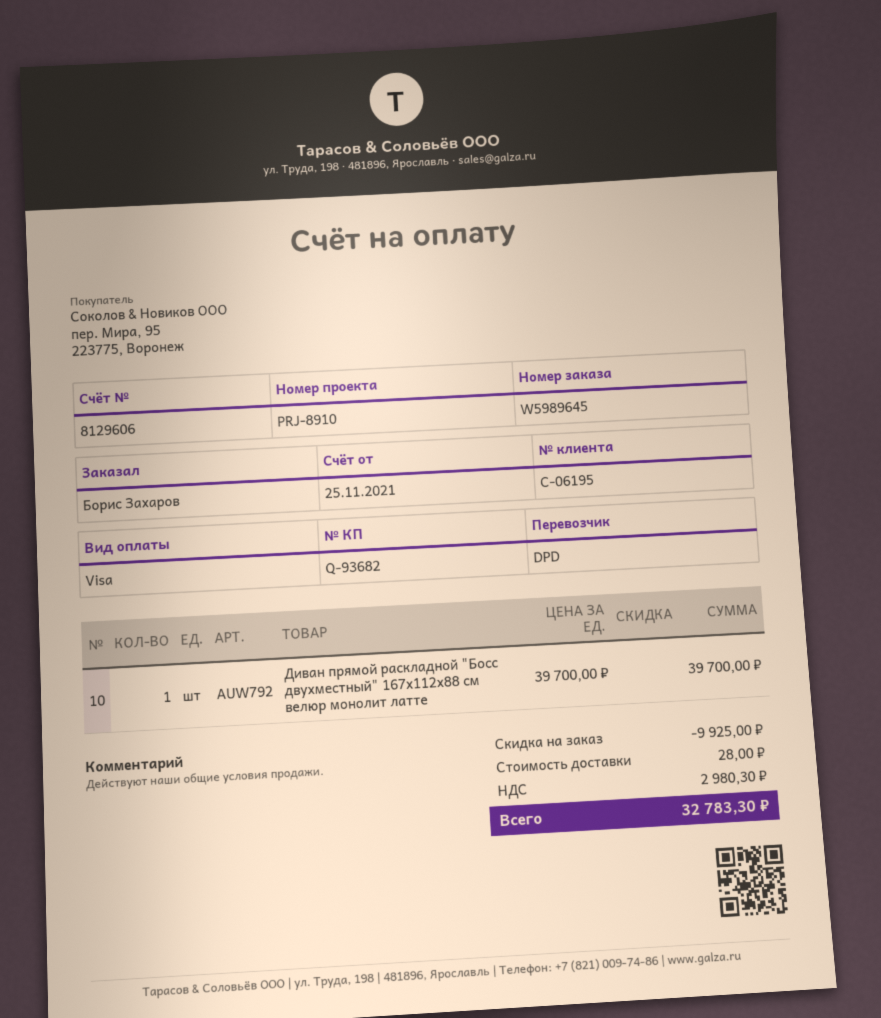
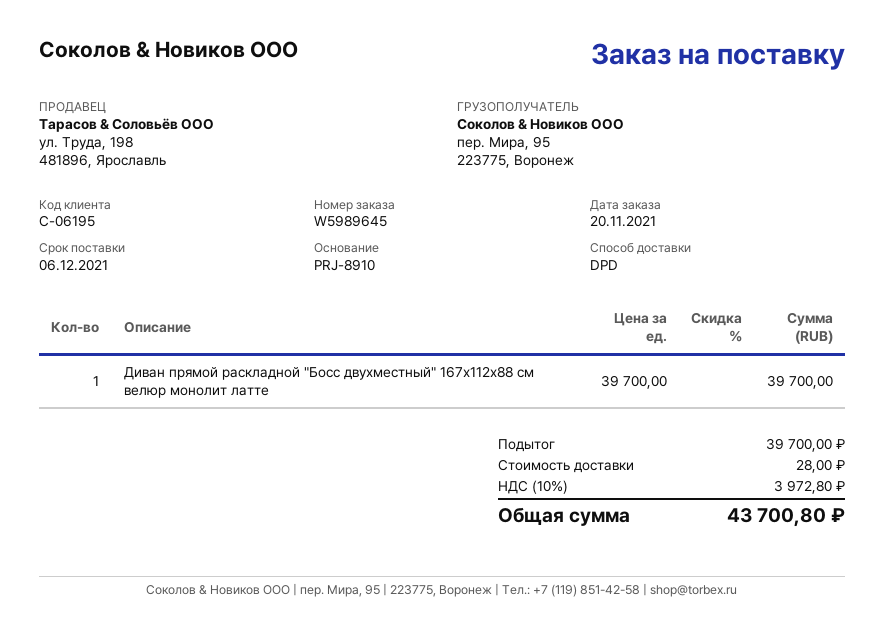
discount: 9925.00 -> none
tax: 2980.30 -> 3972.80
total: 32783.30 -> 43700.80

